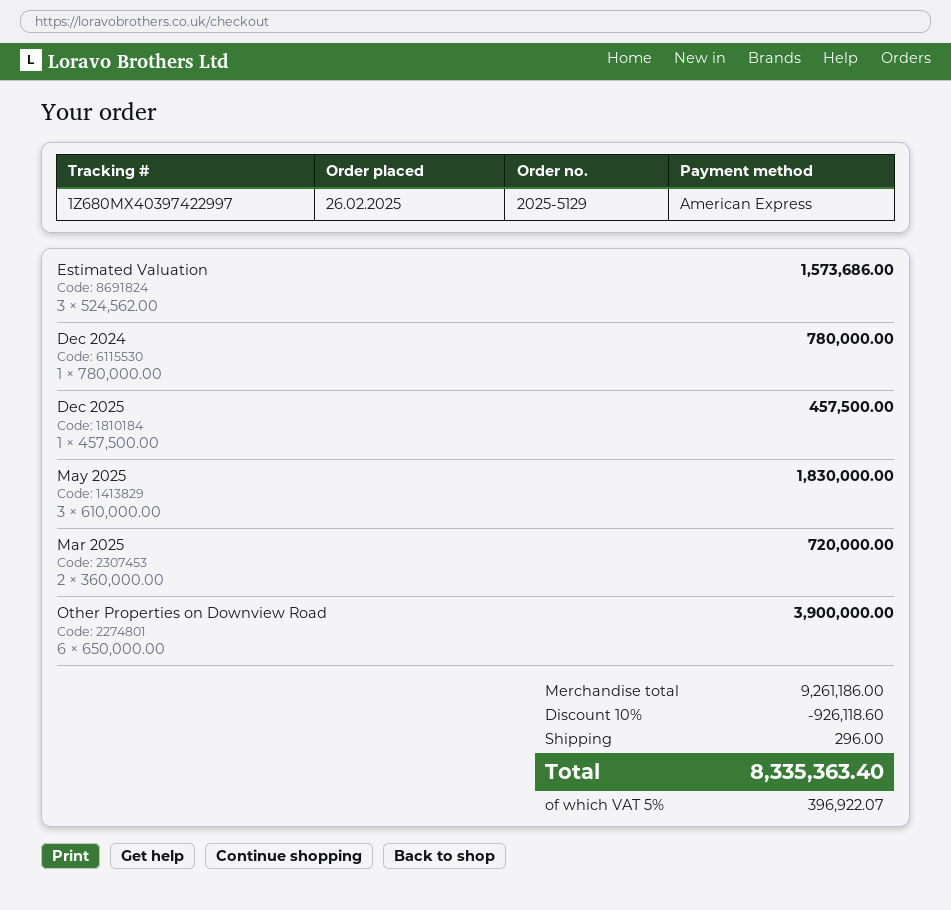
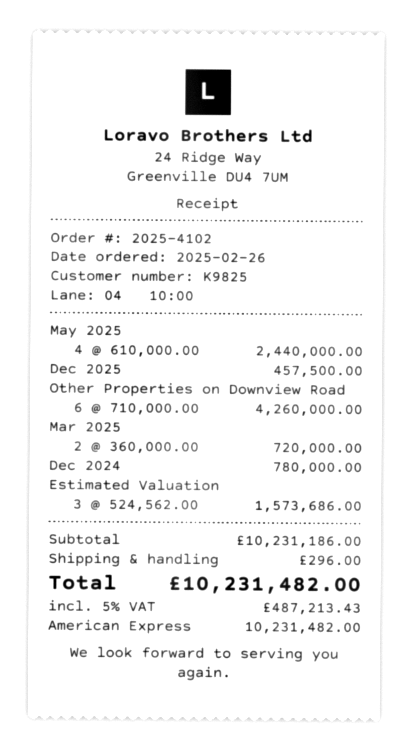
order number: 2025-5129 -> 2025-4102
May 2025: 3 x 610000.00 = 1830000.00 -> 4 x 610000.00 = 2440000.00
Other Properties on Downview Road: 6 x 650000.00 = 3900000.00 -> 6 x 710000.00 = 4260000.00
subtotal: 9261186.00 -> 10231186.00
discount: 10% = 926118.60 -> none
tax: 5% = 396922.07 -> 5% = 487213.43
total: 8335363.40 -> 10231482.00

